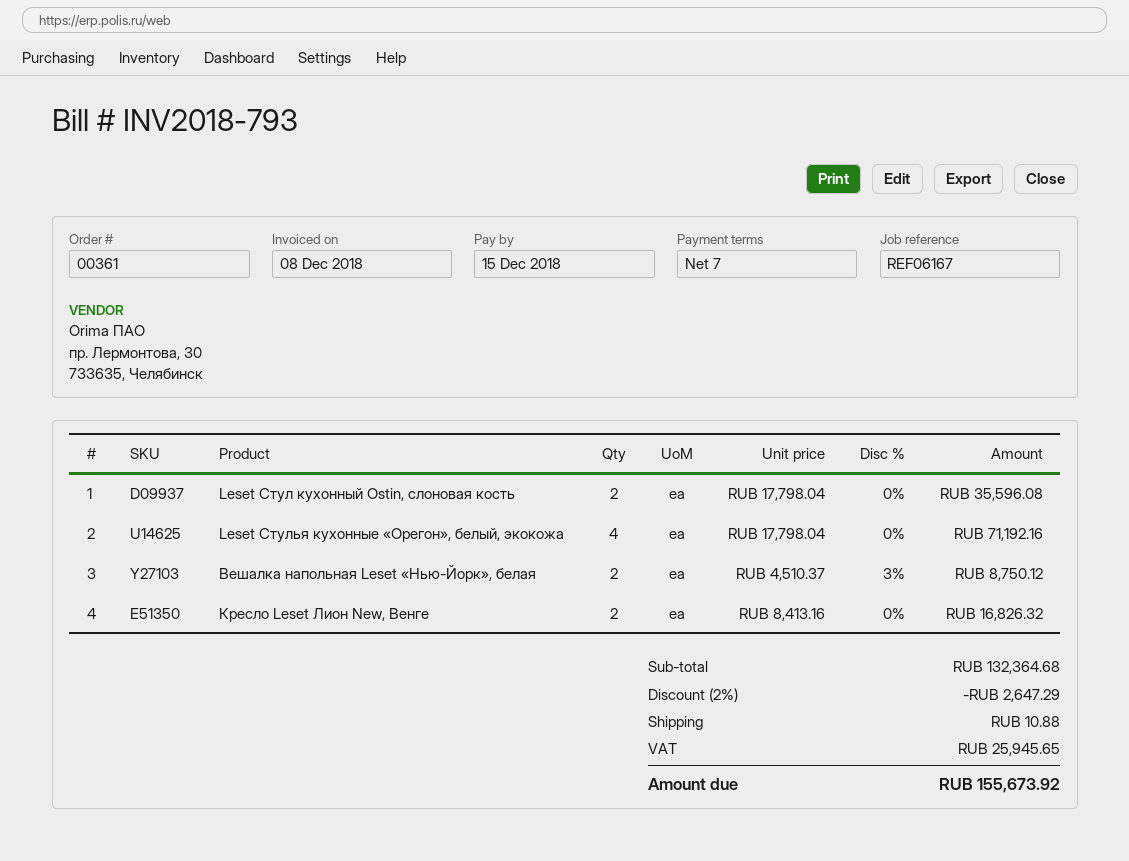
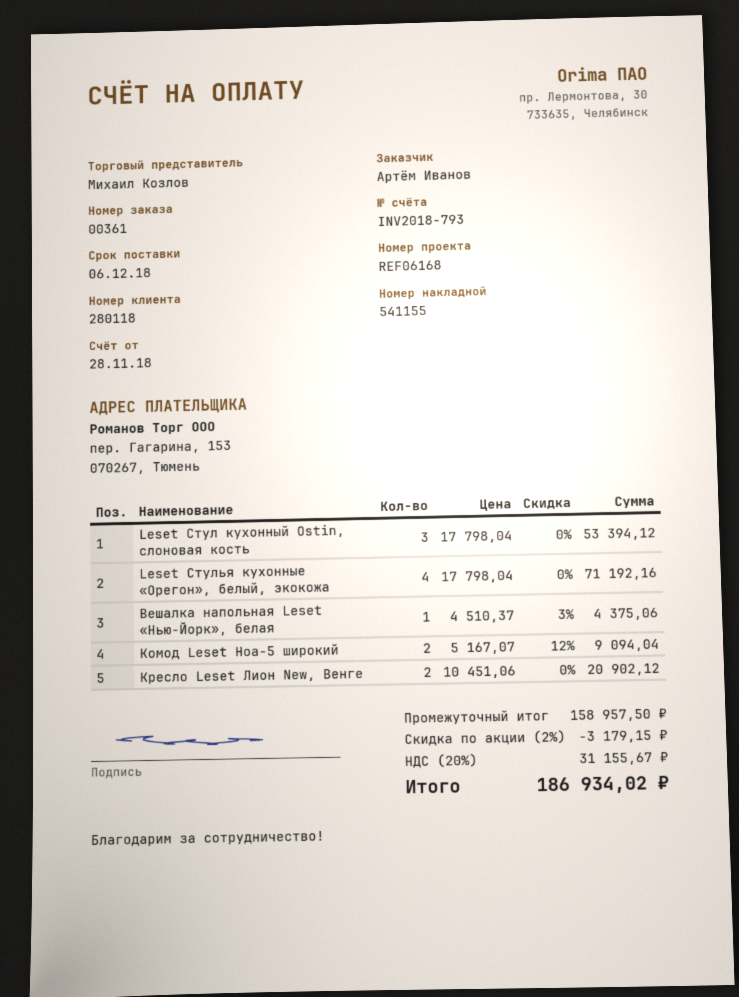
invoice date: 2018-12-08 -> 2018-11-28
reference: REF06167 -> REF06168
Leset Стул кухонный Ostin, слоновая кость: 2 x 17798.04 = 35596.08 -> 3 x 17798.04 = 53394.12
Вешалка напольная Leset «Нью-Йорк», белая: 2 x 4510.37 - 3% = 8750.12 -> 1 x 4510.37 - 3% = 4375.06
Кресло Leset Лион New, Венге: 2 x 8413.16 = 16826.32 -> 2 x 10451.06 = 20902.12
Комод Leset Ноа-5 широкий: none -> 2 x 5167.07 - 12% = 9094.04
subtotal: 132364.68 -> 158957.50
discount: 2% = 2647.29 -> 2% = 3179.15
shipping: 10.88 -> none
tax: 25945.65 -> 31155.67
total: 155673.92 -> 186934.02

